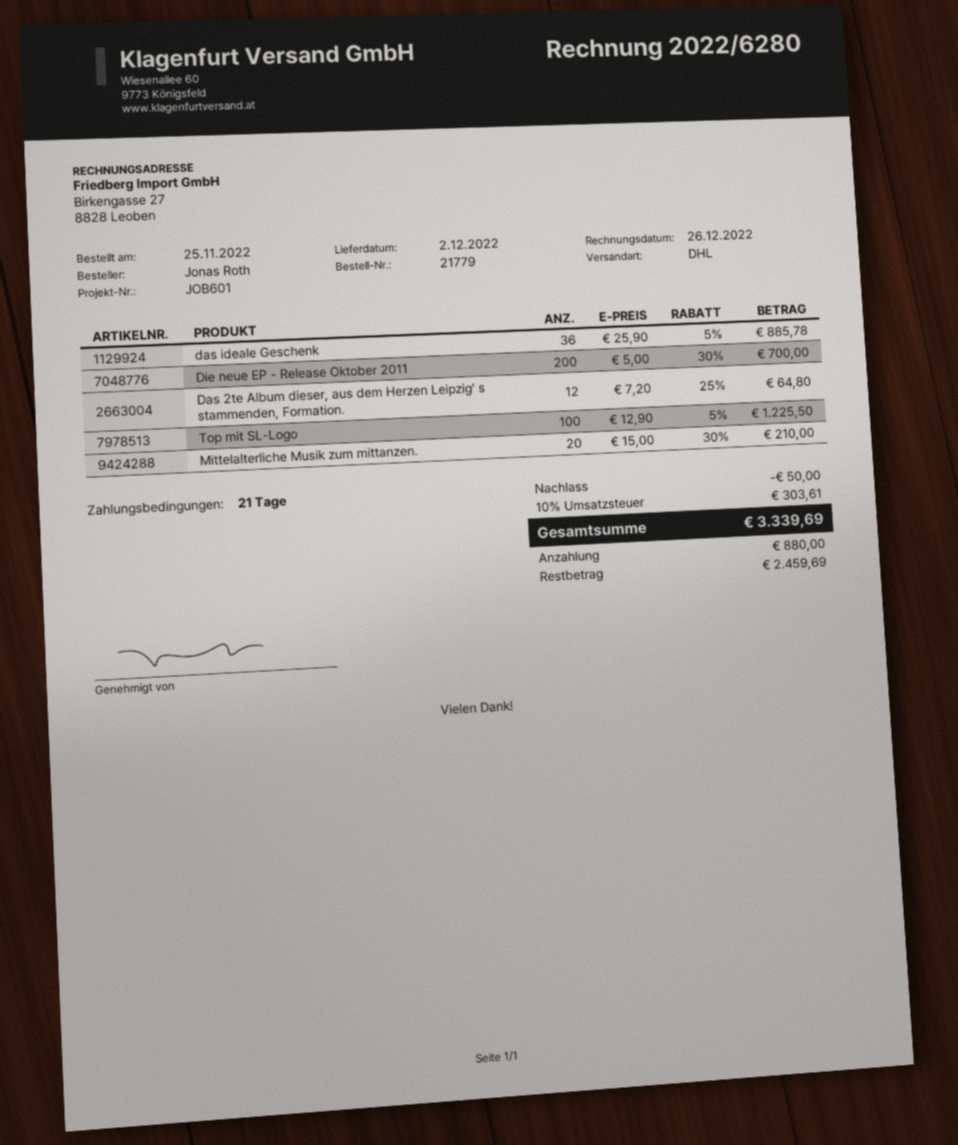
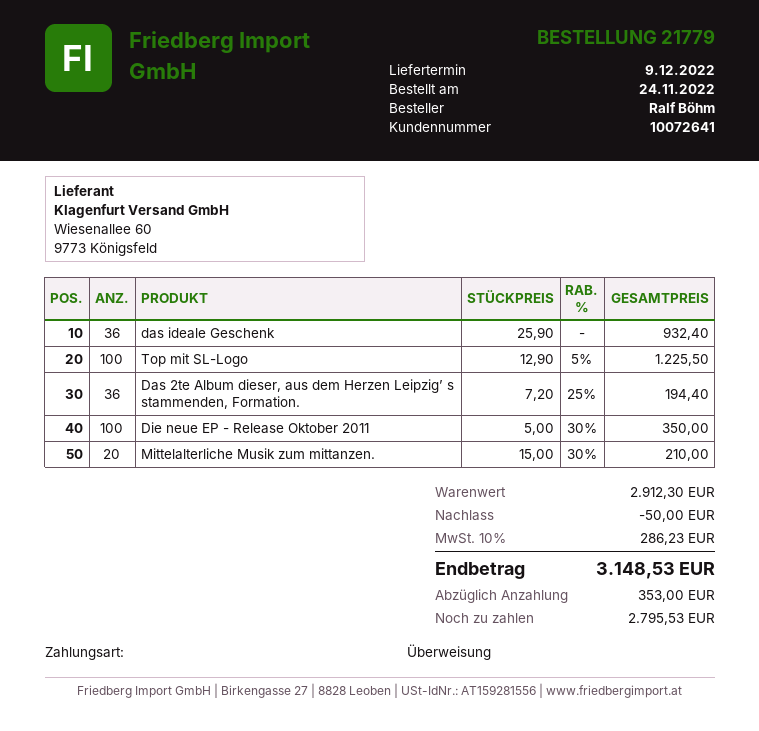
order date: 2022-11-25 -> 2022-11-24
delivery date: 2022-12-02 -> 2022-12-09
ordered by: Jonas Roth -> Ralf Böhm
das ideale Geschenk: 36 x 25.90 - 5% = 885.78 -> 36 x 25.90 = 932.40
Die neue EP - Release Oktober 2011: 200 x 5.00 - 30% = 700.00 -> 100 x 5.00 - 30% = 350.00
Das 2te Album dieser, aus dem Herzen Leipzig’ s stammenden, Formation.: 12 x 7.20 - 25% = 64.80 -> 36 x 7.20 - 25% = 194.40
tax: 10% = 303.61 -> 10% = 286.23
total: 3339.69 -> 3148.53
deposit: 880.00 -> 353.00
balance: 2459.69 -> 2795.53

